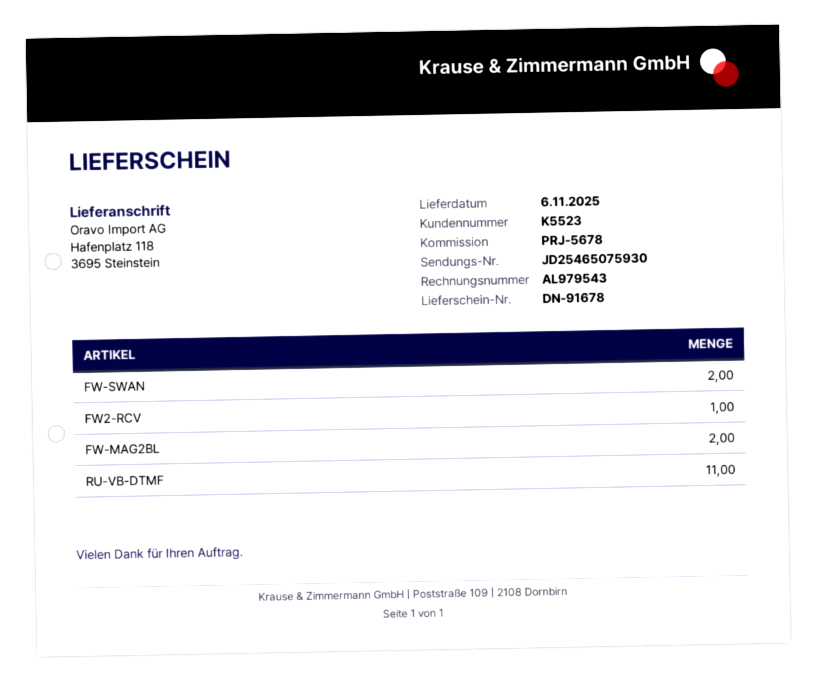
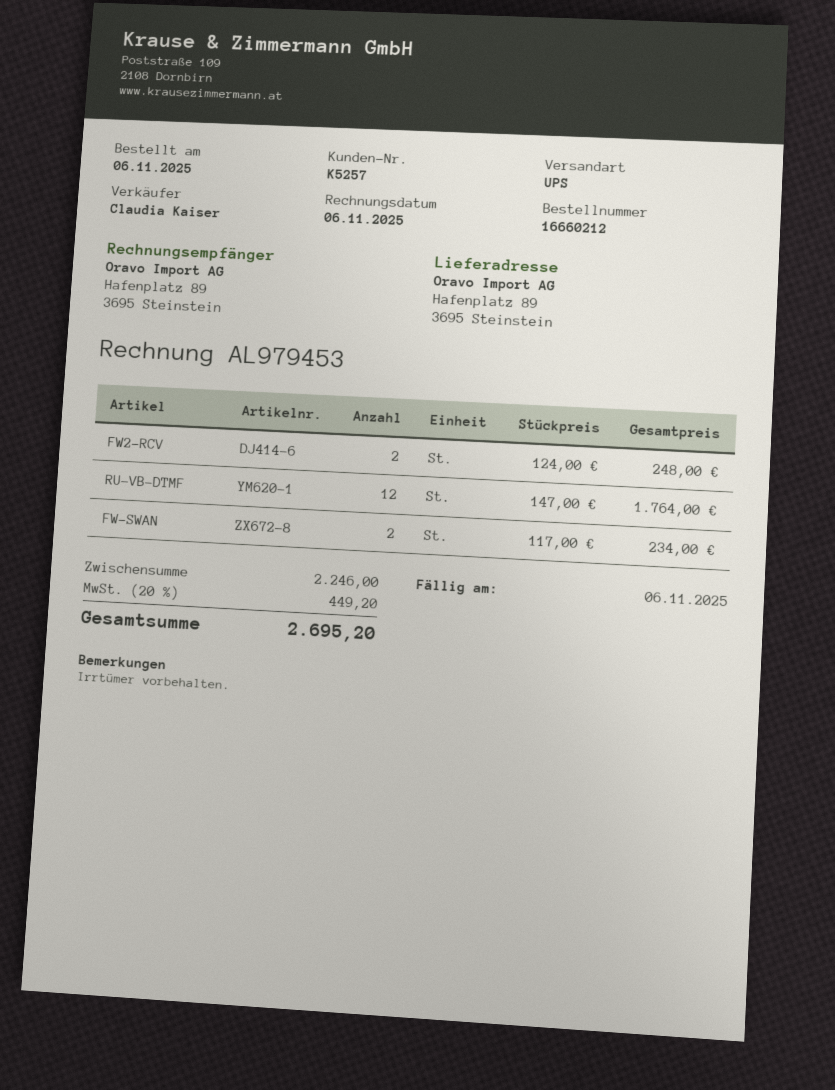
invoice number: AL979543 -> AL979453
customer number: K5523 -> K5257
ship to: Hafenplatz 118, 3695 Steinstein -> Hafenplatz 89, 3695 Steinstein
FW2-RCV: 1 -> 2
FW-MAG2BL: 2 -> none
RU-VB-DTMF: 11 -> 12

